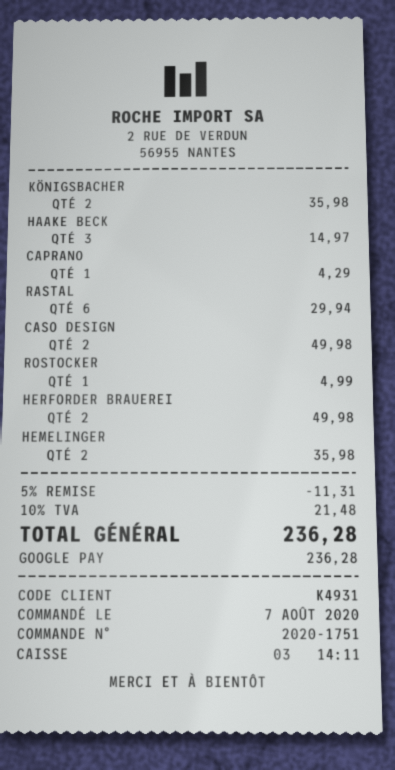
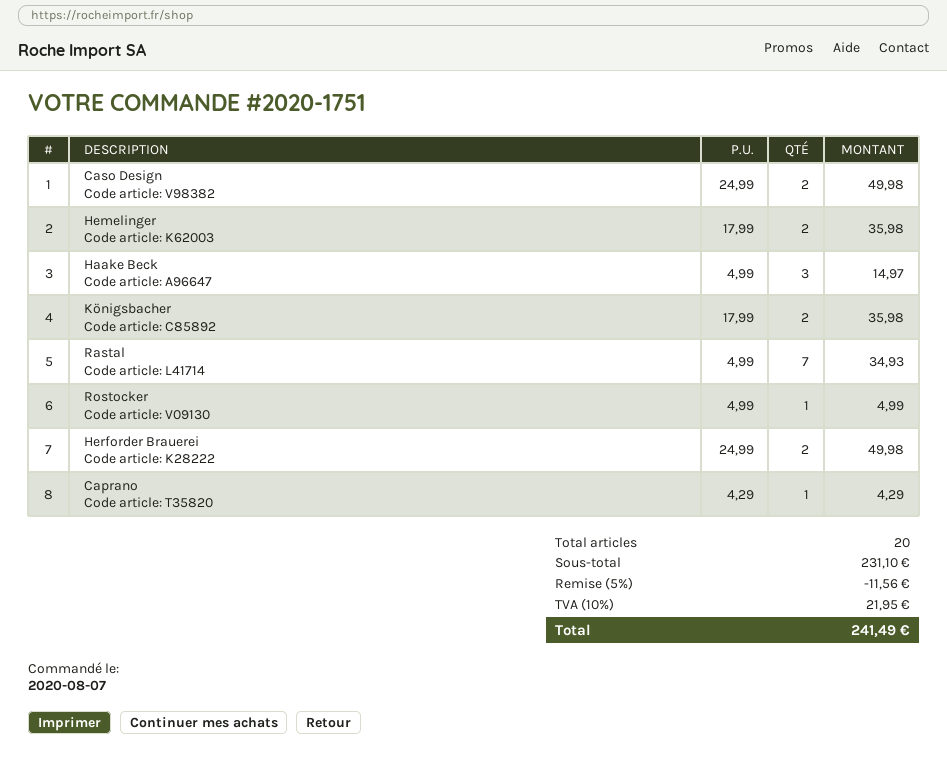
RASTAL: 6 for 29.94 -> 7 for 34.93
discount: 5% = 11.31 -> 5% = 11.56
tax: 10% = 21.48 -> 10% = 21.95
total: 236.28 -> 241.49

